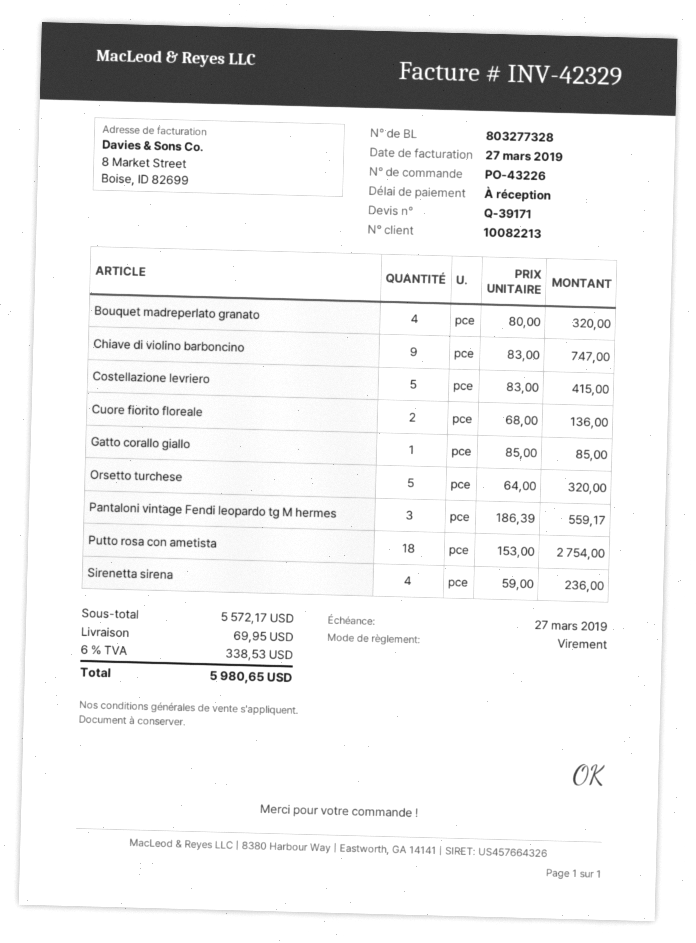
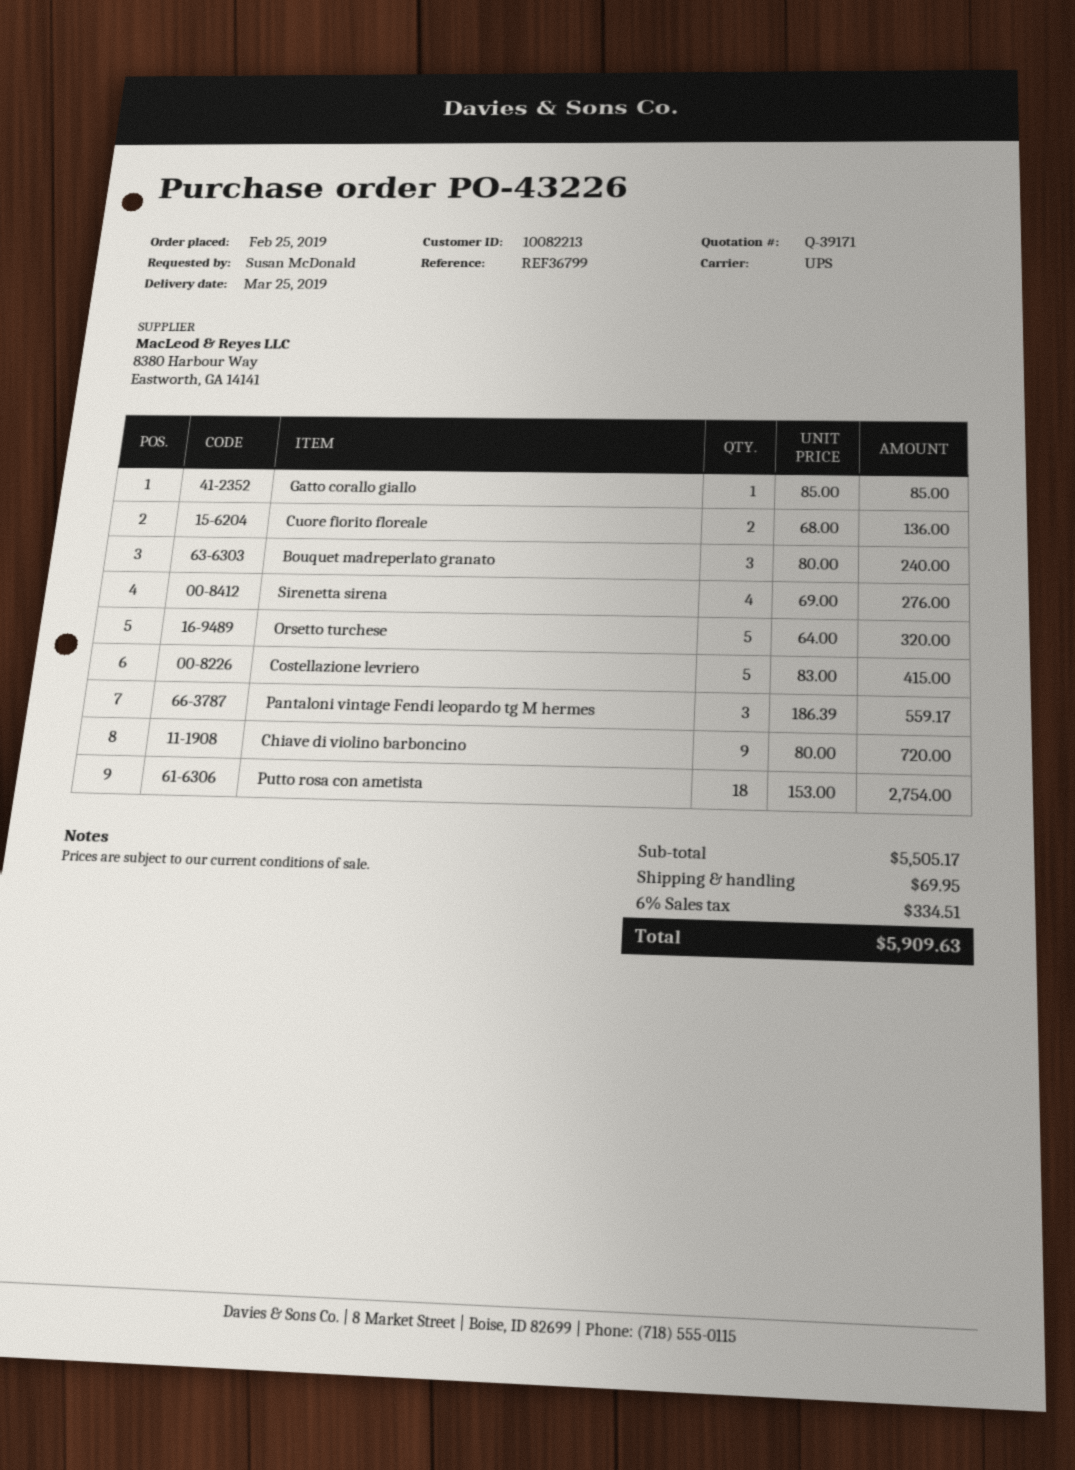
Bouquet madreperlato granato: 4 x 80.00 = 320.00 -> 3 x 80.00 = 240.00
Chiave di violino barboncino: 9 x 83.00 = 747.00 -> 9 x 80.00 = 720.00
Sirenetta sirena: 4 x 59.00 = 236.00 -> 4 x 69.00 = 276.00
subtotal: 5572.17 -> 5505.17
tax: 6% = 338.53 -> 6% = 334.51
total: 5980.65 -> 5909.63

